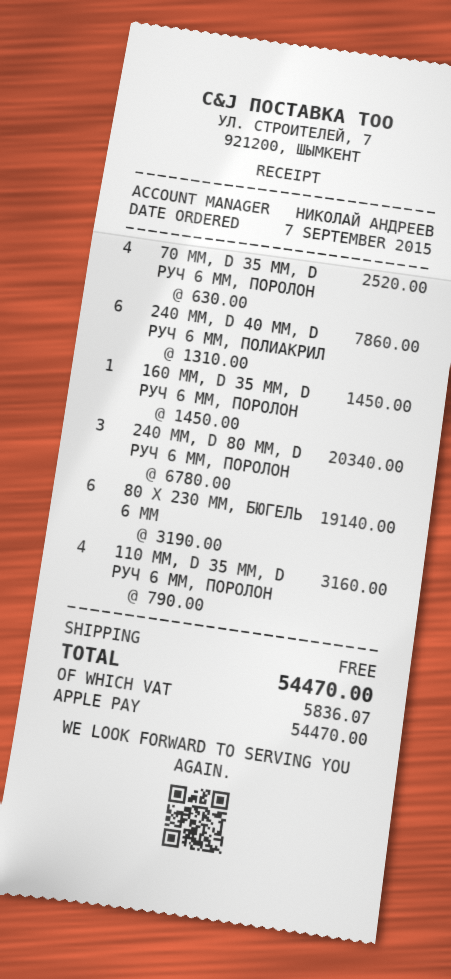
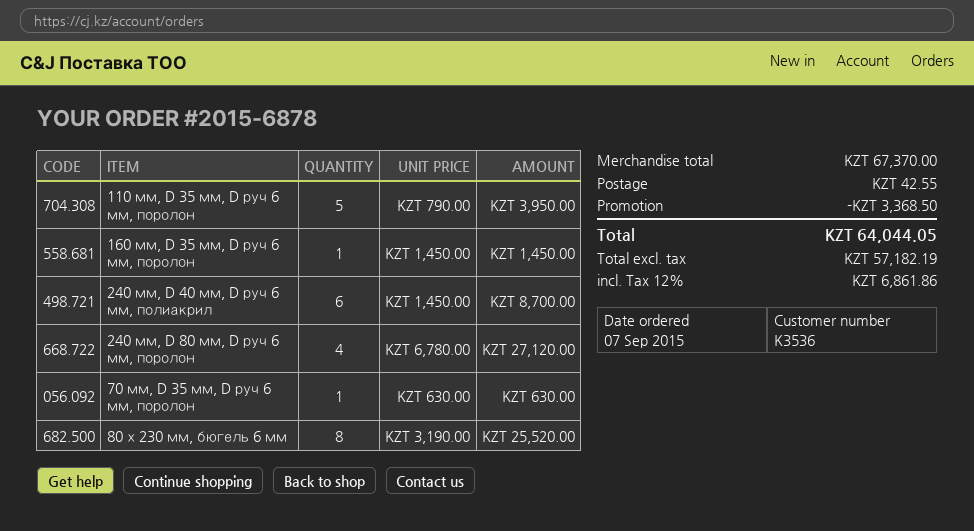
70 ММ, D 35 ММ, D РУЧ 6 ММ, ПОРОЛОН: 4 x 630.00 = 2520.00 -> 1 x 630.00 = 630.00
240 ММ, D 40 ММ, D РУЧ 6 ММ, ПОЛИАКРИЛ: 6 x 1310.00 = 7860.00 -> 6 x 1450.00 = 8700.00
240 ММ, D 80 ММ, D РУЧ 6 ММ, ПОРОЛОН: 3 x 6780.00 = 20340.00 -> 4 x 6780.00 = 27120.00
80 Х 230 ММ, БЮГЕЛЬ 6 ММ: 6 x 3190.00 = 19140.00 -> 8 x 3190.00 = 25520.00
110 ММ, D 35 ММ, D РУЧ 6 ММ, ПОРОЛОН: 4 x 790.00 = 3160.00 -> 5 x 790.00 = 3950.00
discount: none -> 3368.50
shipping: 0.00 -> 42.55
tax: 5836.07 -> 6861.86
total: 54470.00 -> 64044.05

